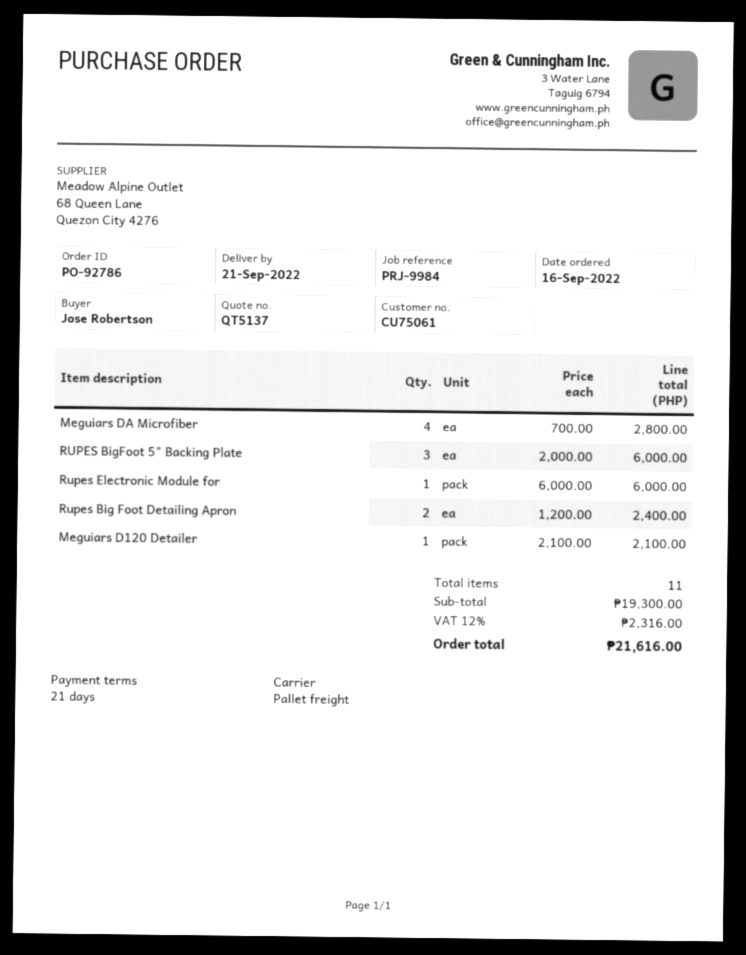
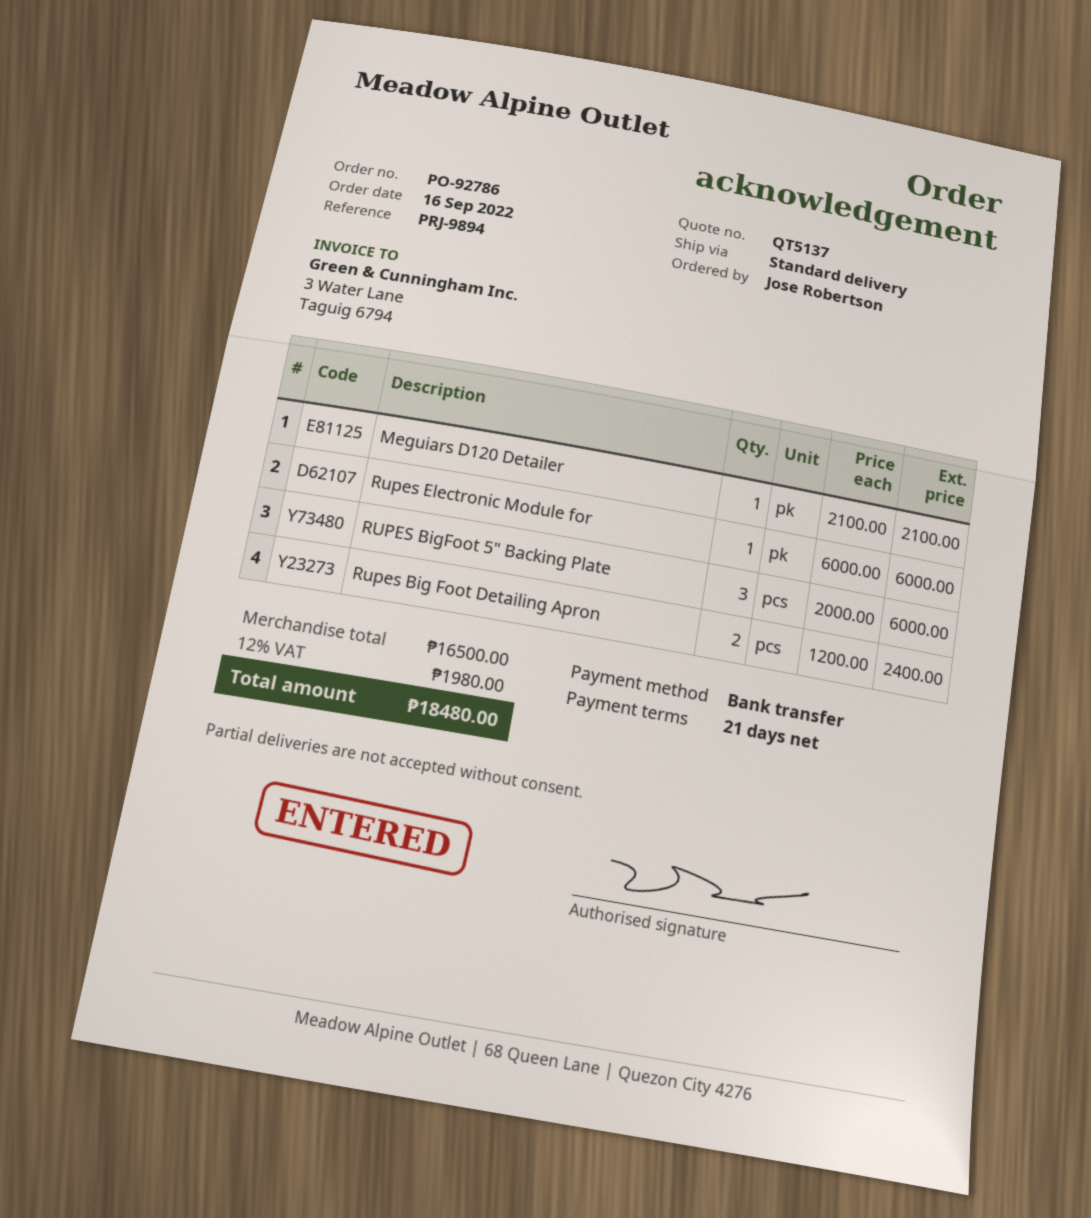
reference: PRJ-9984 -> PRJ-9894
shipping method: pallet freight -> standard
Meguiars DA Microfiber: 4 x 700.00 = 2800.00 -> none
subtotal: 19300.00 -> 16500.00
tax: 12% = 2316.00 -> 12% = 1980.00
total: 21616.00 -> 18480.00

